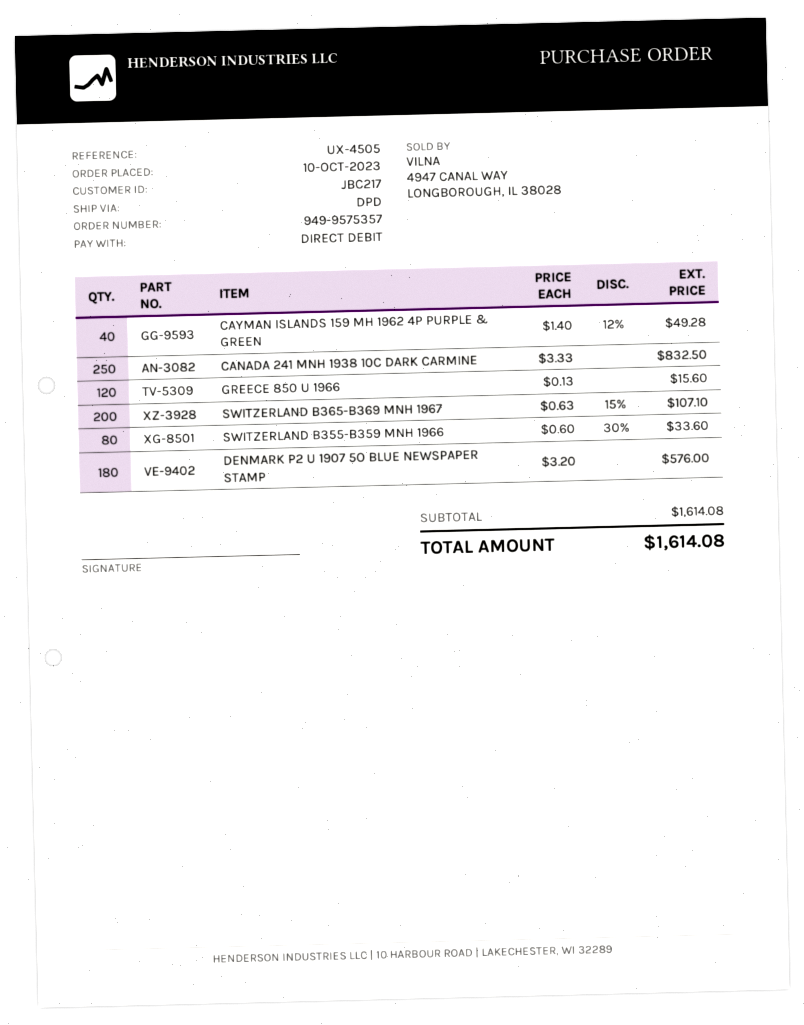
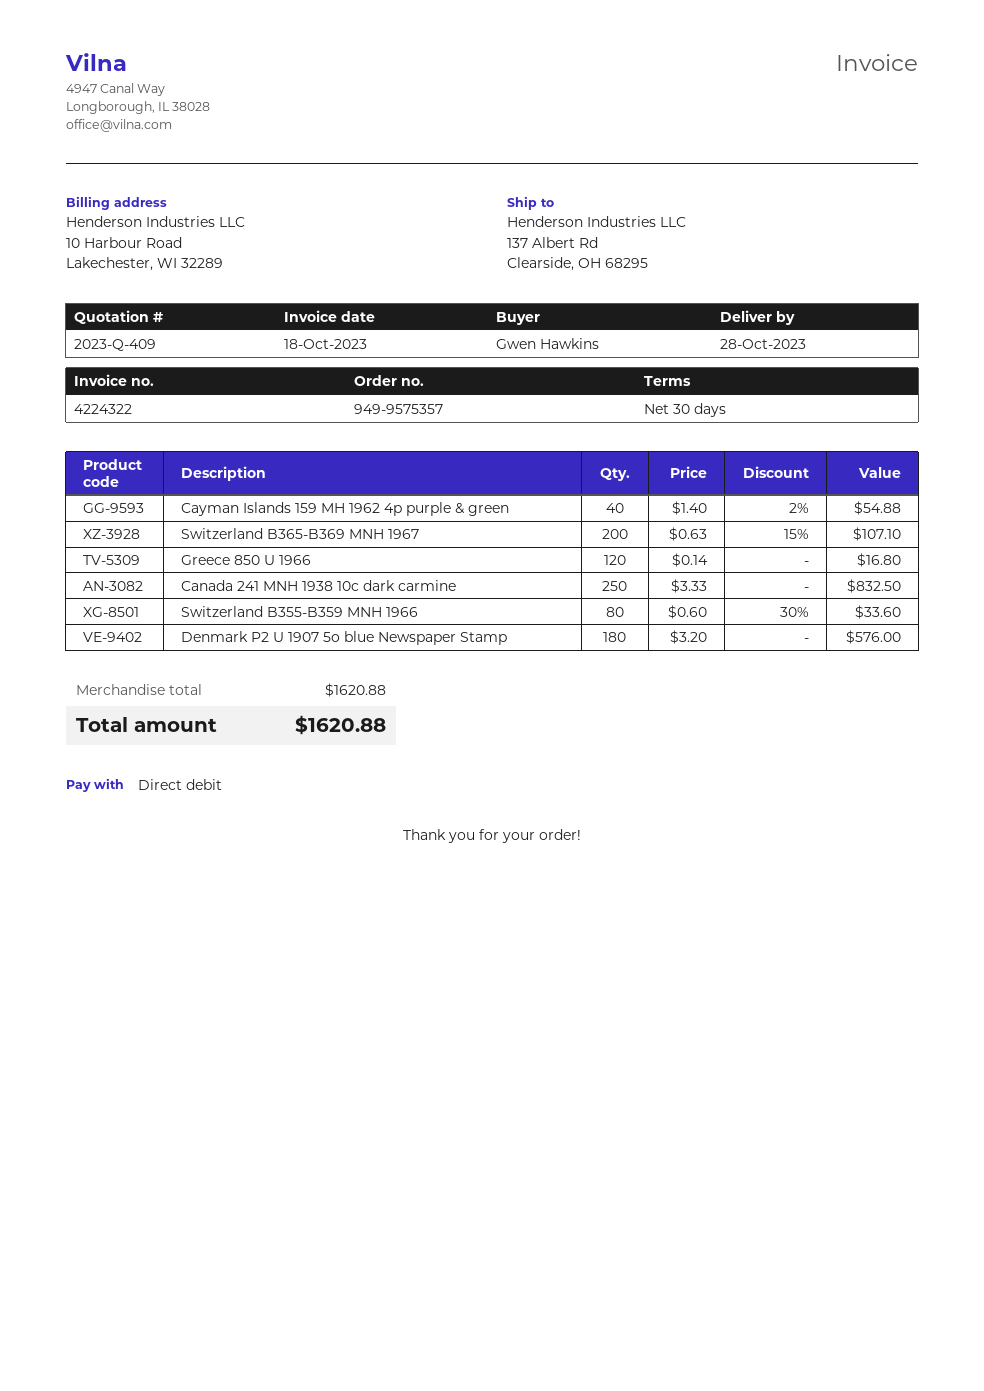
CAYMAN ISLANDS 159 MH 1962 4P PURPLE & GREEN: 40 x 1.40 - 12% = 49.28 -> 40 x 1.40 - 2% = 54.88
GREECE 850 U 1966: 120 x 0.13 = 15.60 -> 120 x 0.14 = 16.80
subtotal: 1614.08 -> 1620.88
total: 1614.08 -> 1620.88

